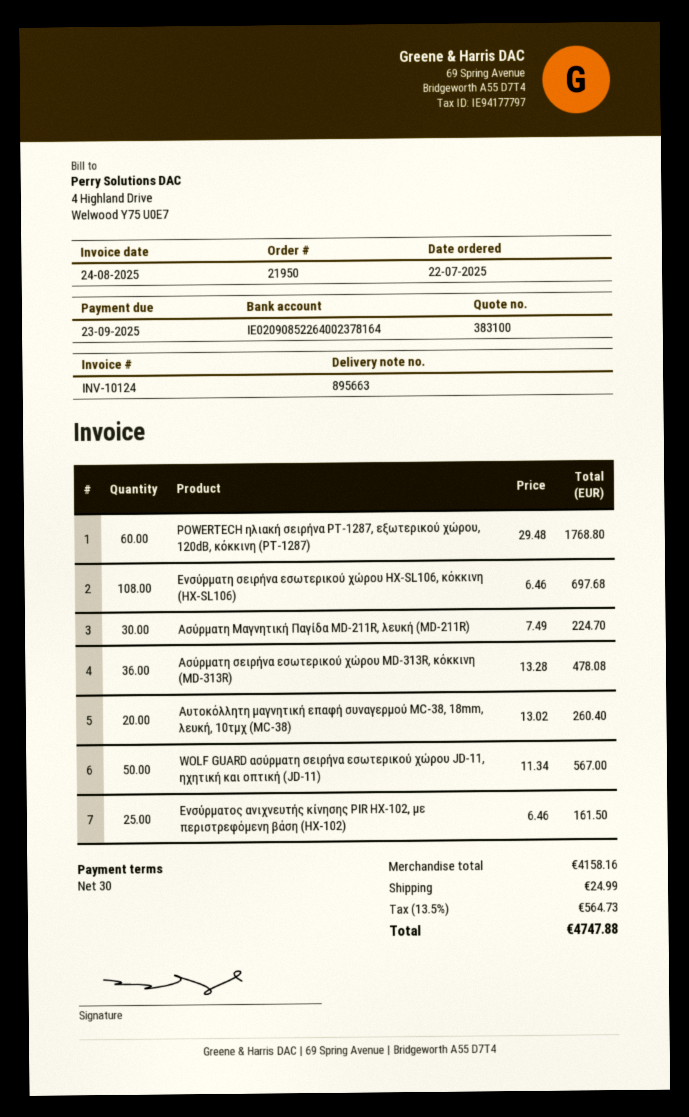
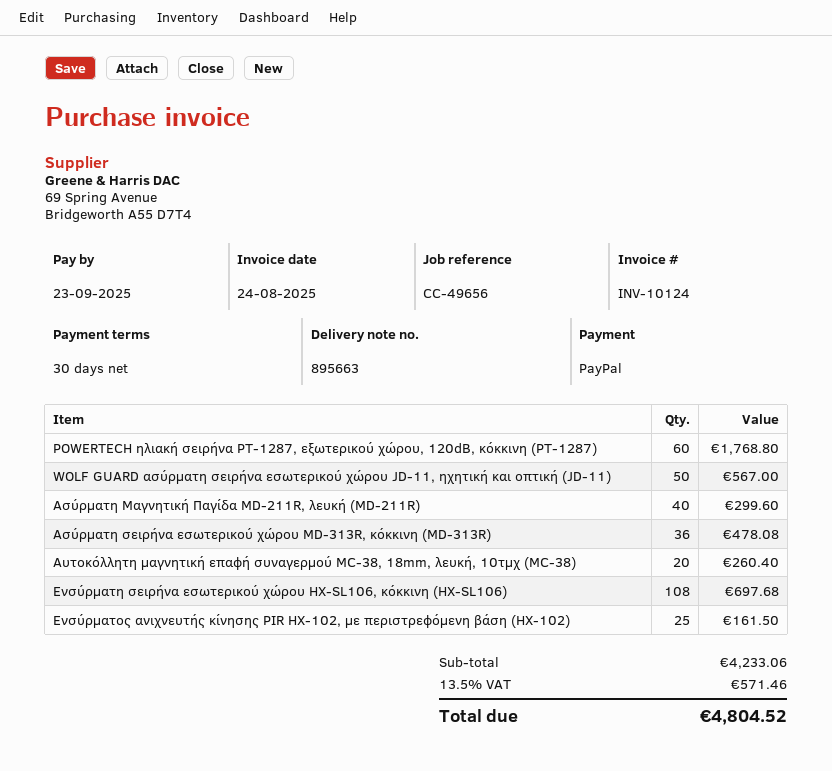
Ασύρματη Μαγνητική Παγίδα MD-211R, λευκή (MD-211R): 30 for 224.70 -> 40 for 299.60
subtotal: 4158.16 -> 4233.06
shipping: 24.99 -> none
tax: 13.5% = 564.73 -> 13.5% = 571.46
total: 4747.88 -> 4804.52

